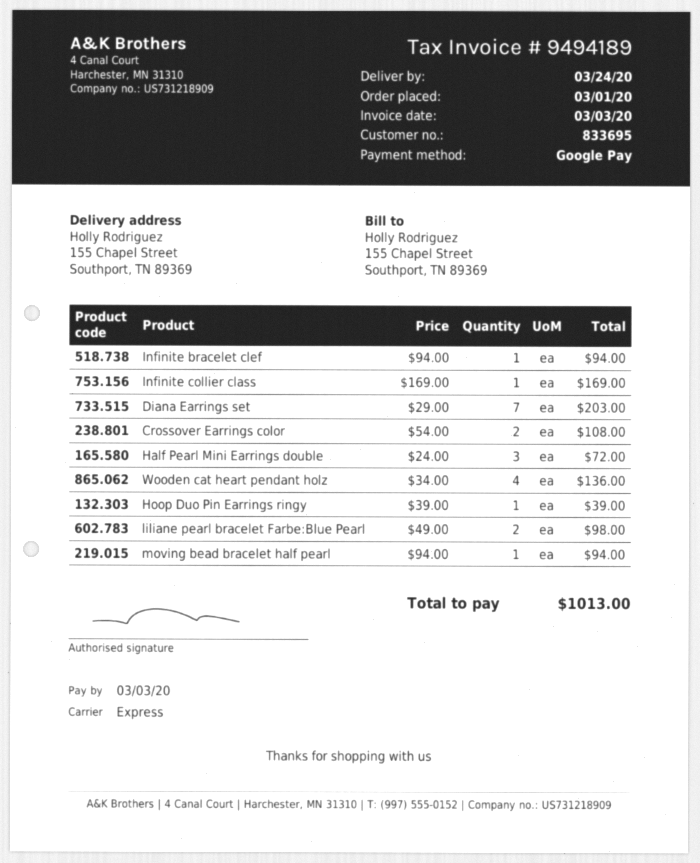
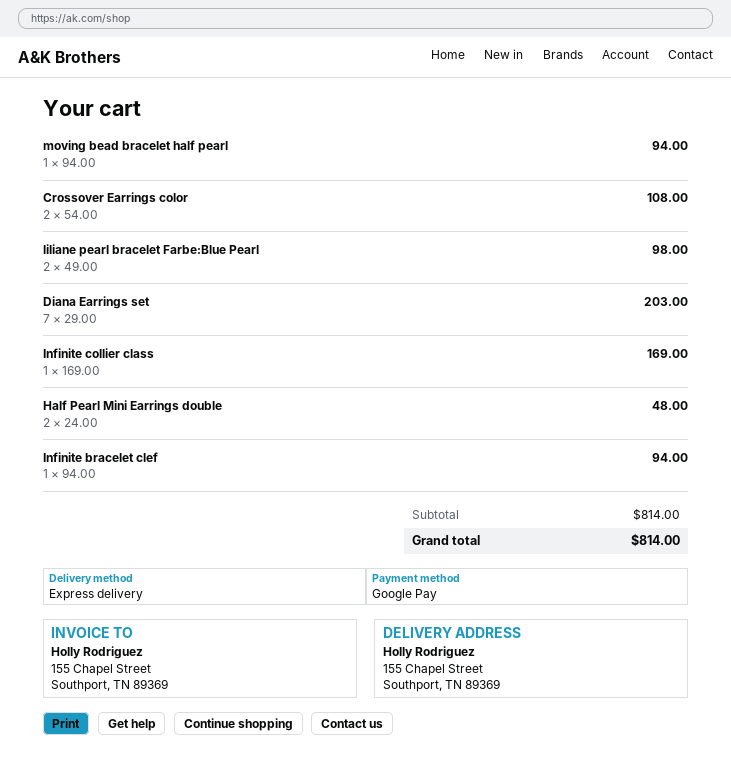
Half Pearl Mini Earrings double: 3 x 24.00 = 72.00 -> 2 x 24.00 = 48.00
Wooden cat heart pendant holz: 4 x 34.00 = 136.00 -> none
Hoop Duo Pin Earrings ringy: 1 x 39.00 = 39.00 -> none
total: 1013.00 -> 814.00

